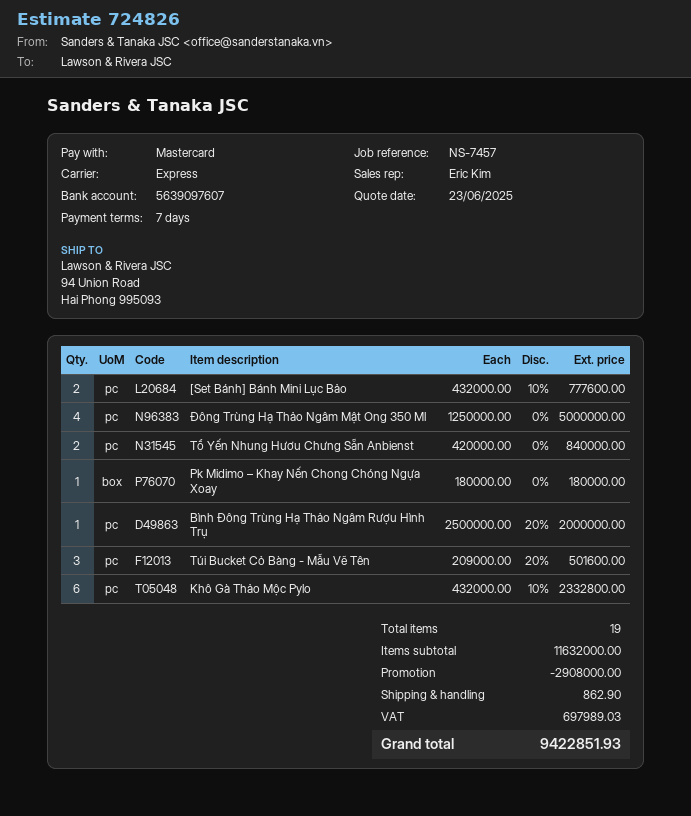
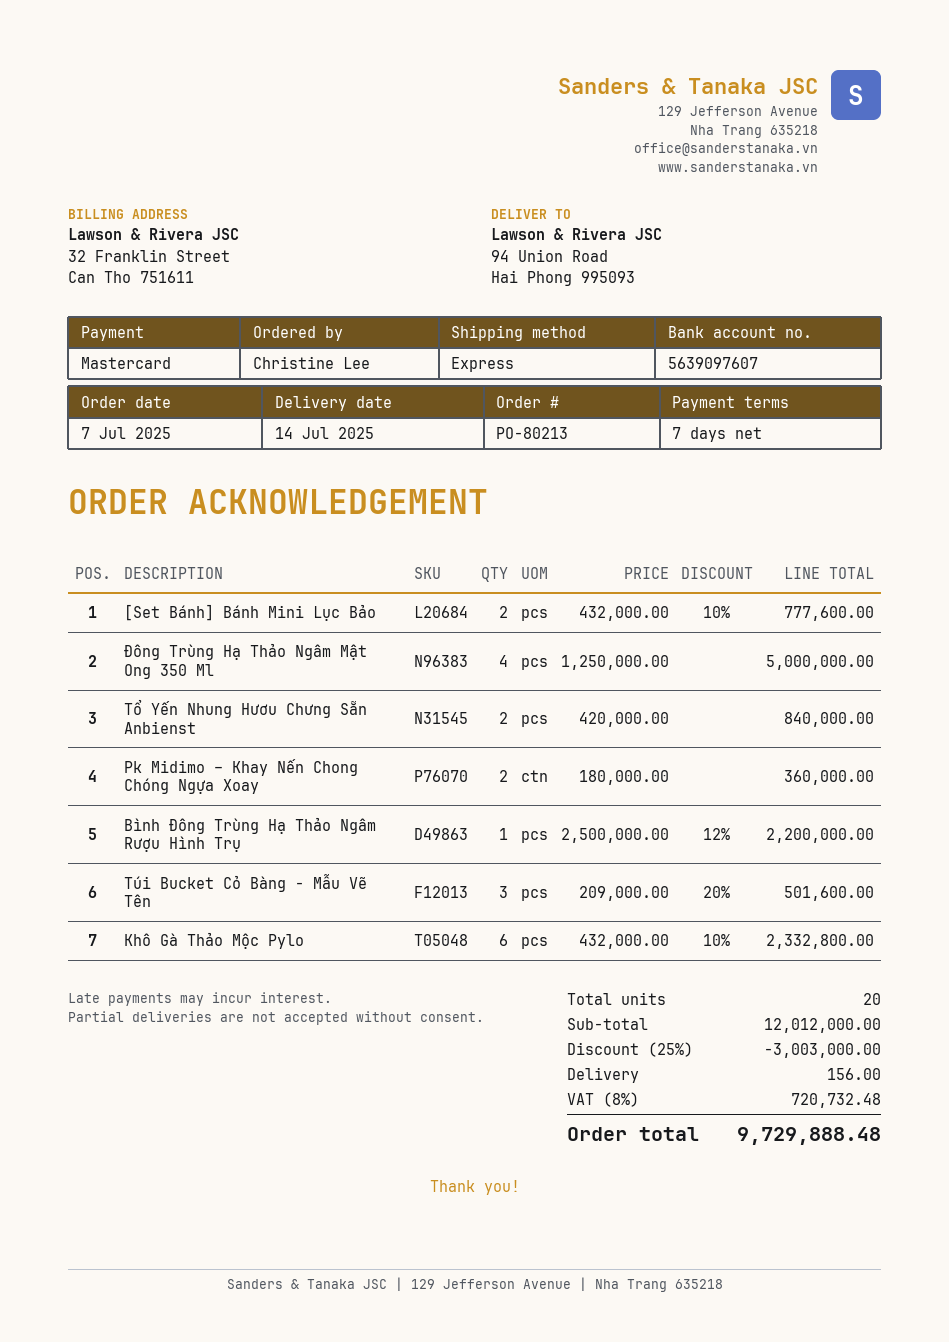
Pk Midimo – Khay Nến Chong Chóng Ngựa Xoay: 1 x 180000.00 = 180000.00 -> 2 x 180000.00 = 360000.00
Bình Đông Trùng Hạ Thảo Ngâm Rượu Hình Trụ: 1 x 2500000.00 - 20% = 2000000.00 -> 1 x 2500000.00 - 12% = 2200000.00
total quantity: 19 -> 20
subtotal: 11632000.00 -> 12012000.00
discount: 2908000.00 -> 3003000.00
shipping: 862.90 -> 156.00
tax: 697989.03 -> 720732.48
total: 9422851.93 -> 9729888.48

